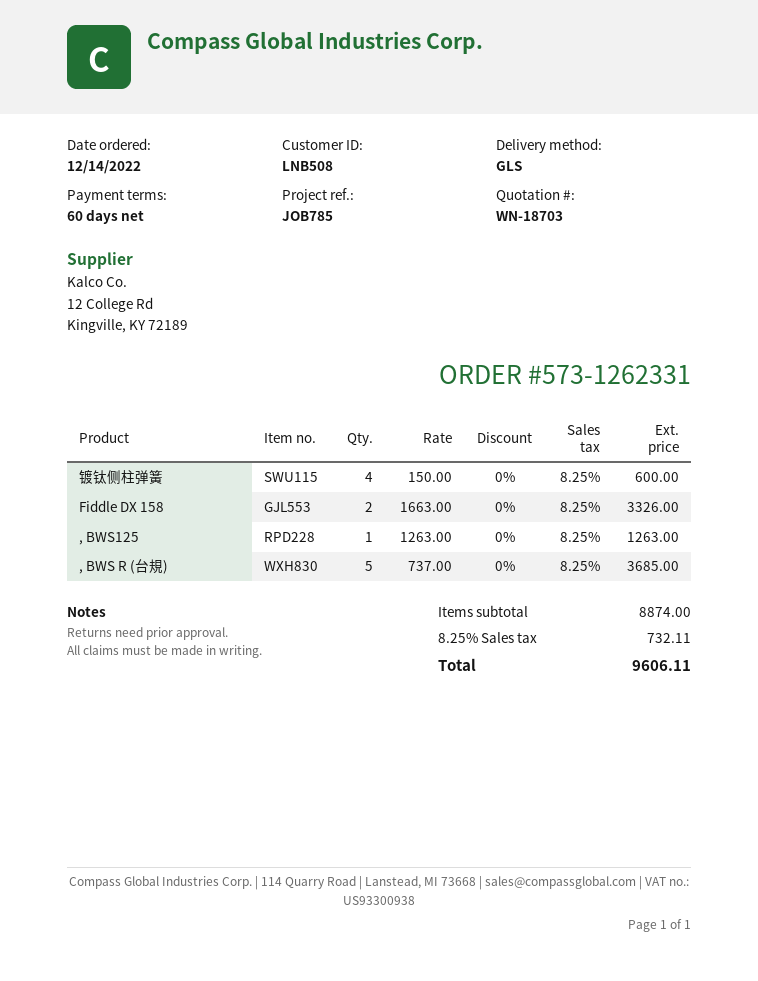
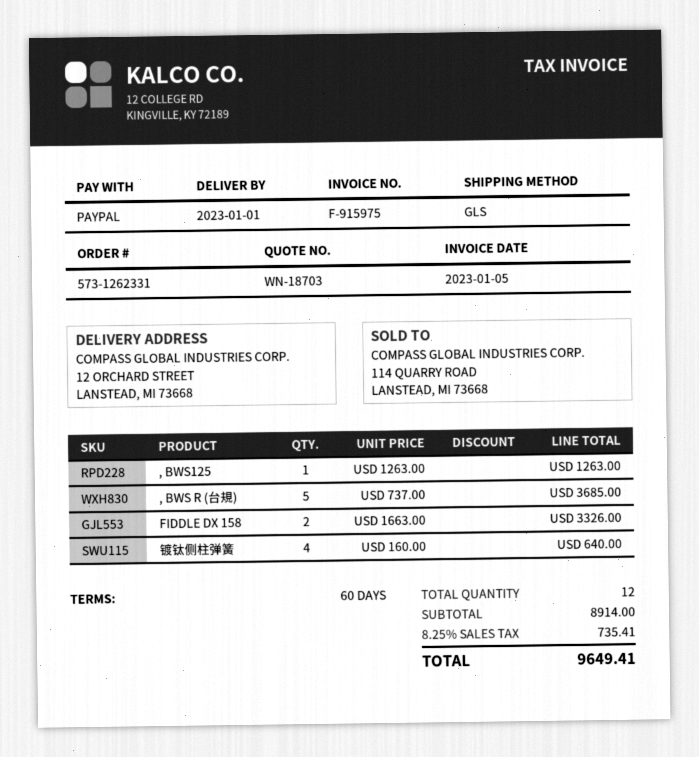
镀钛侧柱弹簧: 4 x 150.00 = 600.00 -> 4 x 160.00 = 640.00
subtotal: 8874.00 -> 8914.00
tax: 8.25% = 732.11 -> 8.25% = 735.41
total: 9606.11 -> 9649.41

